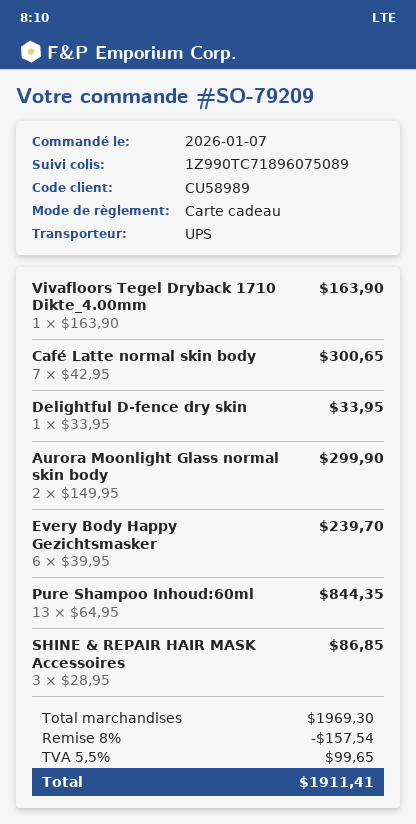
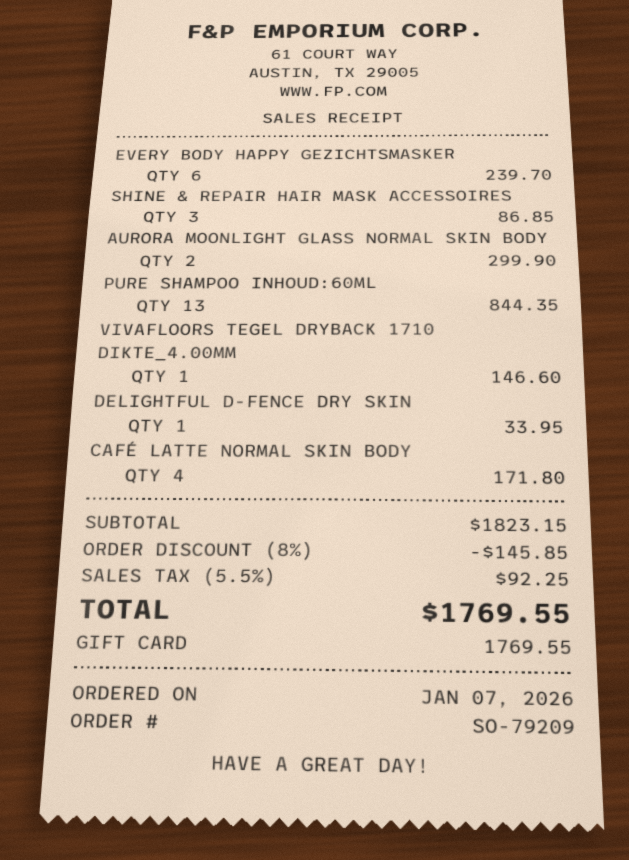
Vivafloors Tegel Dryback 1710 Dikte_4.00mm: 1 for 163.90 -> 1 for 146.60
Café Latte normal skin body: 7 for 300.65 -> 4 for 171.80
subtotal: 1969.30 -> 1823.15
discount: 8% = 157.54 -> 8% = 145.85
tax: 5.5% = 99.65 -> 5.5% = 92.25
total: 1911.41 -> 1769.55

